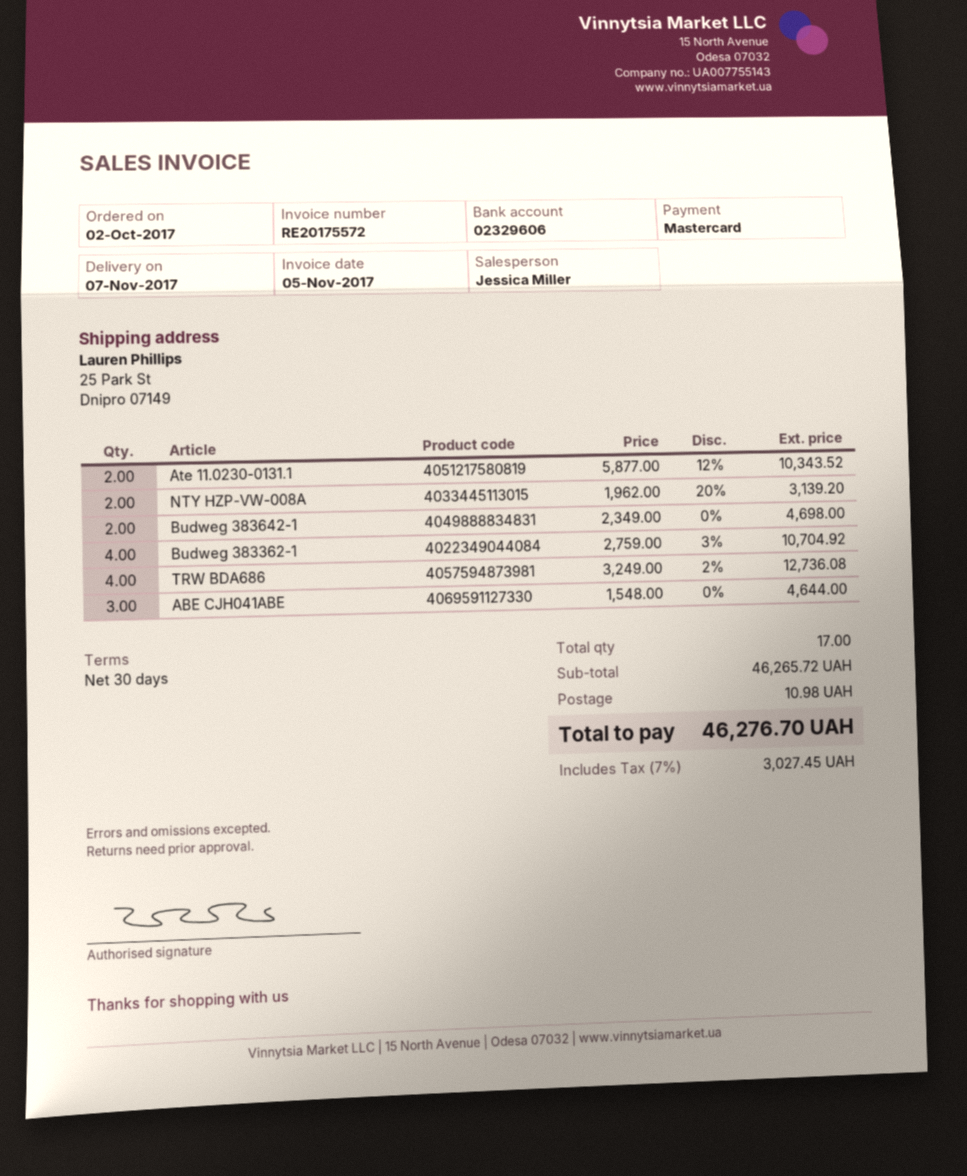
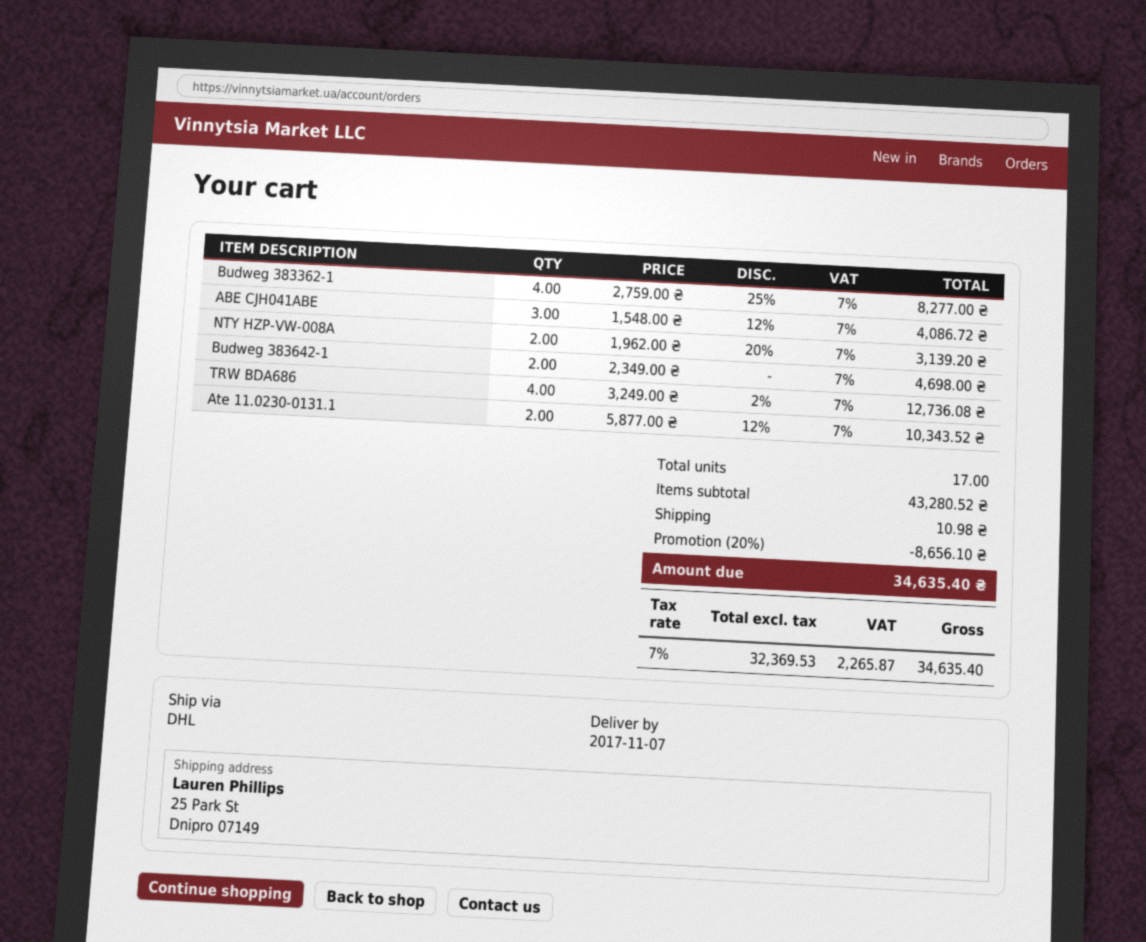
Budweg 383362-1: 4 x 2759.00 - 3% = 10704.92 -> 4 x 2759.00 - 25% = 8277.00
ABE CJH041ABE: 3 x 1548.00 = 4644.00 -> 3 x 1548.00 - 12% = 4086.72
subtotal: 46265.72 -> 43280.52
discount: none -> 20% = 8656.10
tax: 7% = 3027.45 -> 7% = 2265.87
total: 46276.70 -> 34635.40

